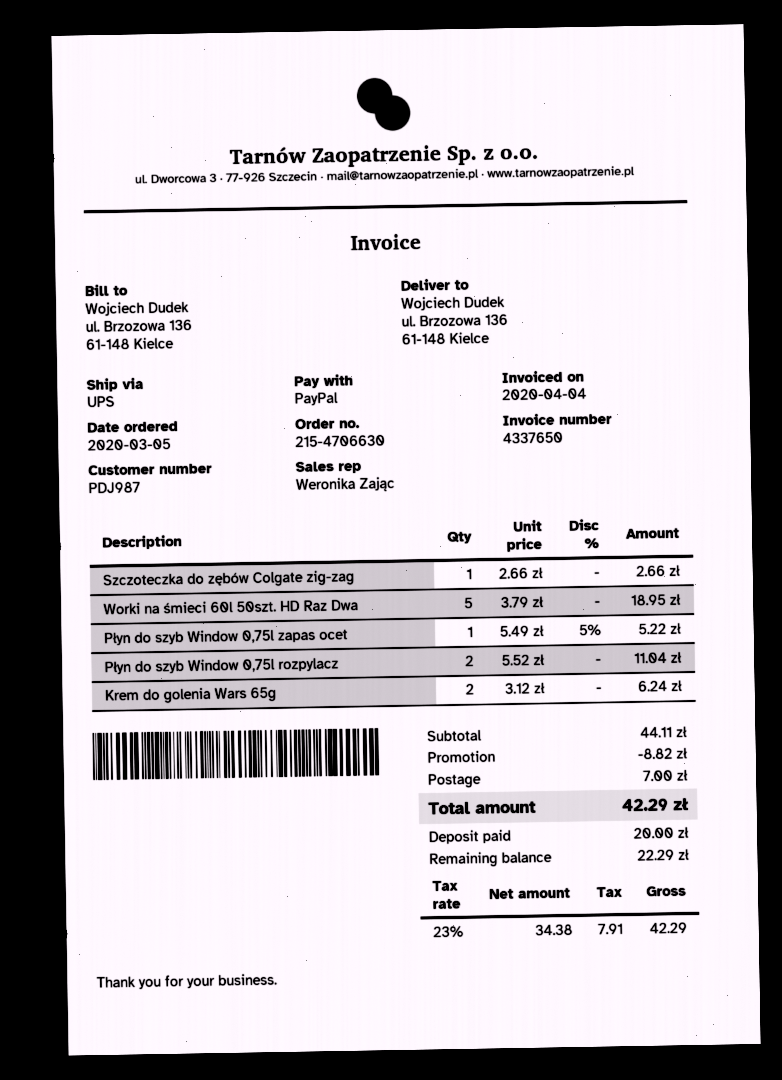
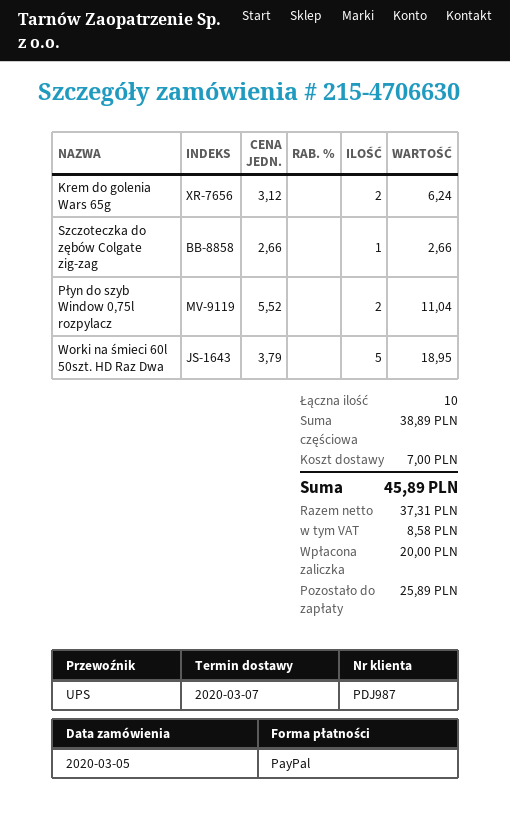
Płyn do szyb Window 0,75l zapas ocet: 1 x 5.49 - 5% = 5.22 -> none
subtotal: 44.11 -> 38.89
discount: 8.82 -> none
net: 34.38 -> 37.31
tax: 7.91 -> 8.58
total: 42.29 -> 45.89
balance: 22.29 -> 25.89

